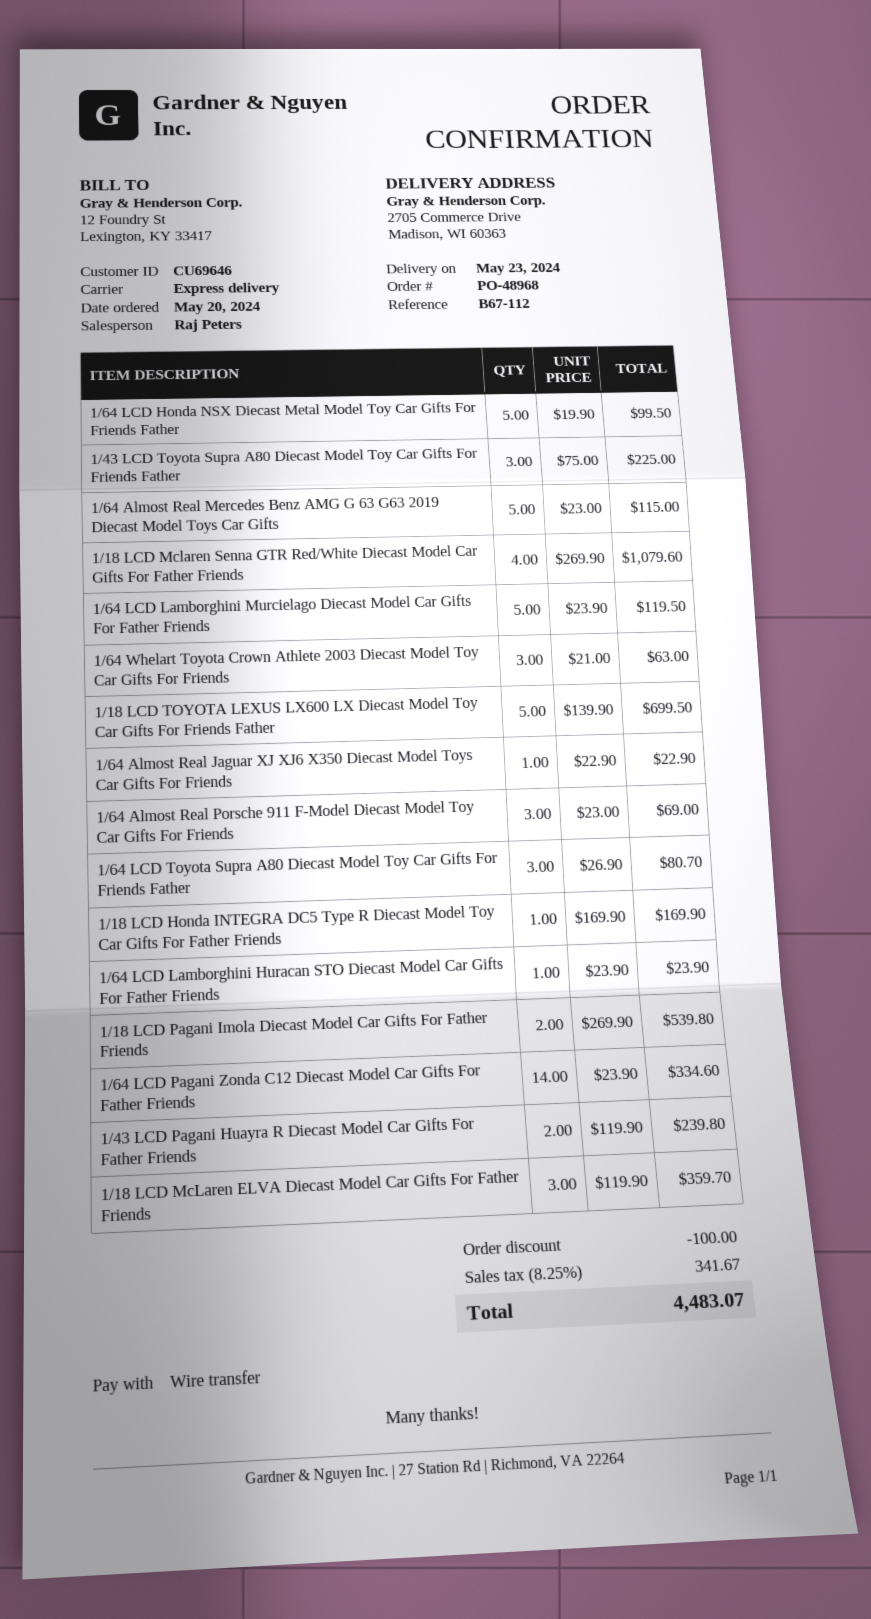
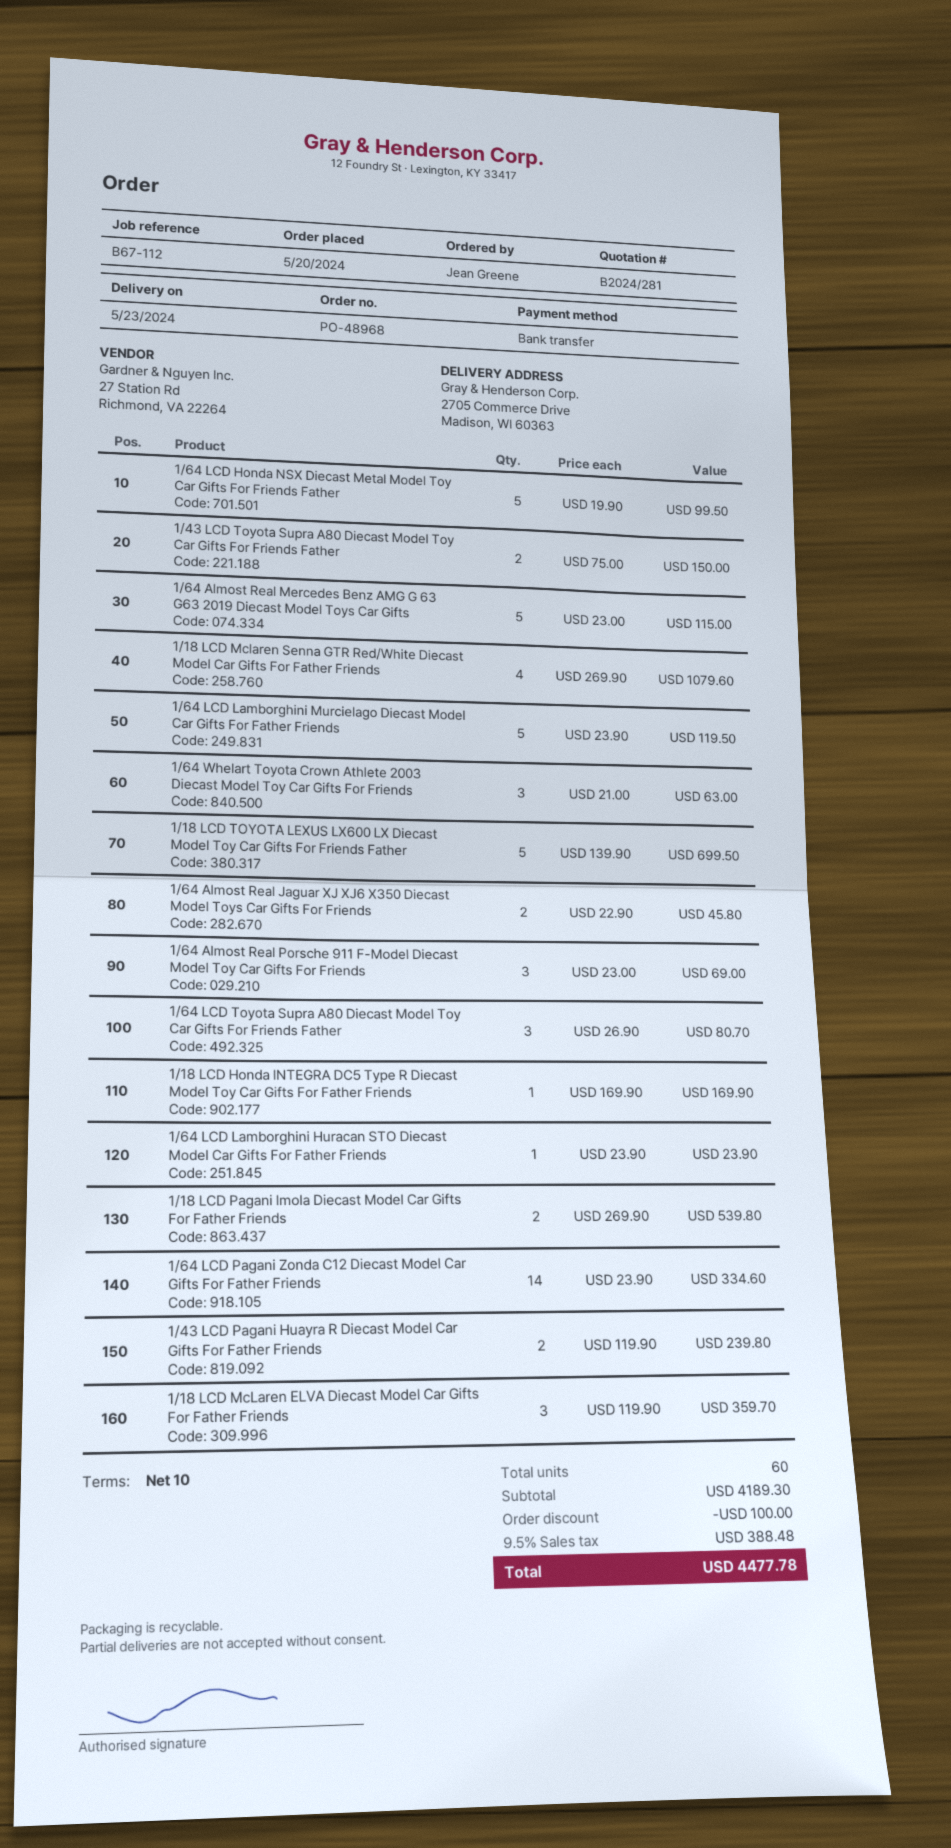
1/43 LCD Toyota Supra A80 Diecast Model Toy Car Gifts For Friends Father: 3 x 75.00 = 225.00 -> 2 x 75.00 = 150.00
1/64 Almost Real Jaguar XJ XJ6 X350 Diecast Model Toys Car Gifts For Friends: 1 x 22.90 = 22.90 -> 2 x 22.90 = 45.80
tax: 8.25% = 341.67 -> 9.5% = 388.48
total: 4483.07 -> 4477.78

